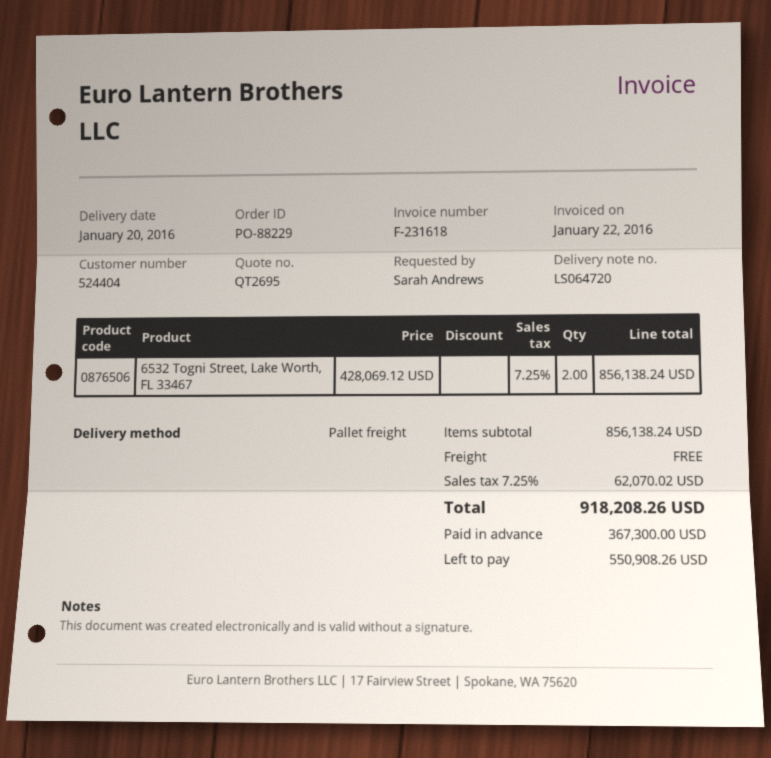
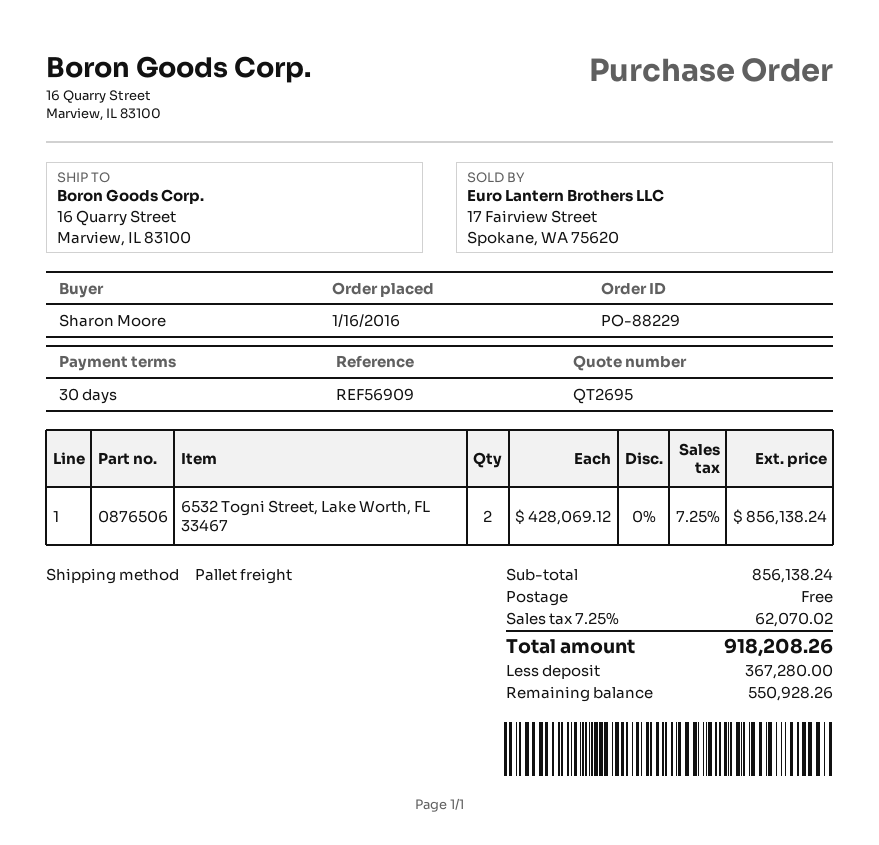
ordered by: Sarah Andrews -> Sharon Moore
deposit: 367300.00 -> 367280.00
balance: 550908.26 -> 550928.26

